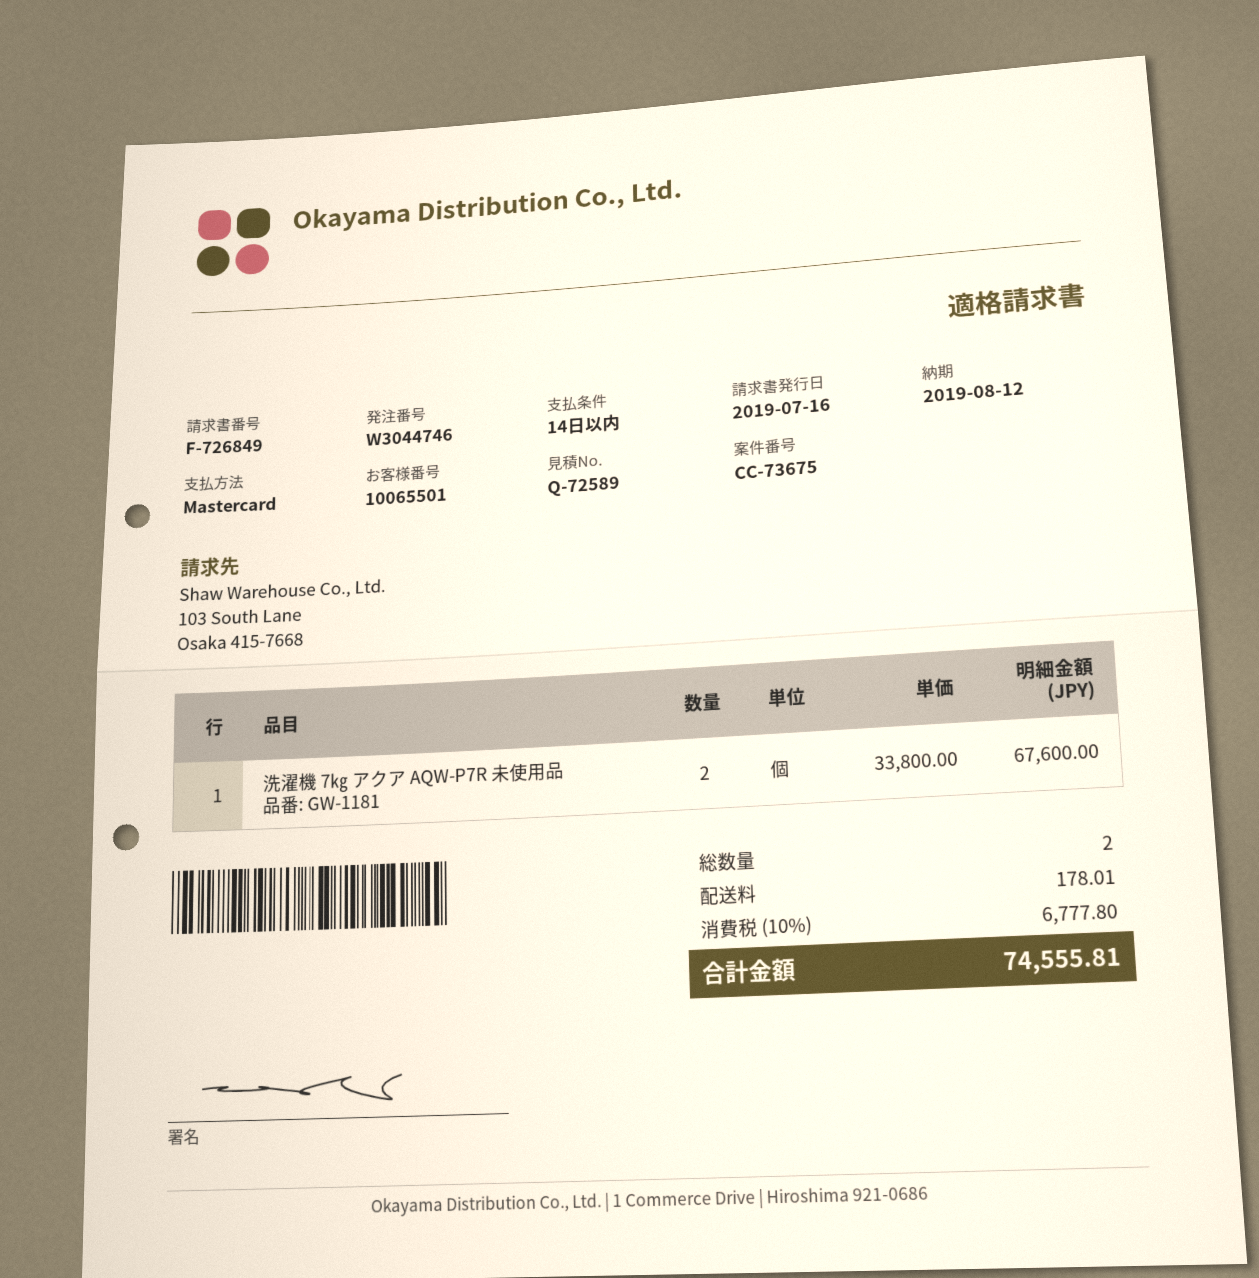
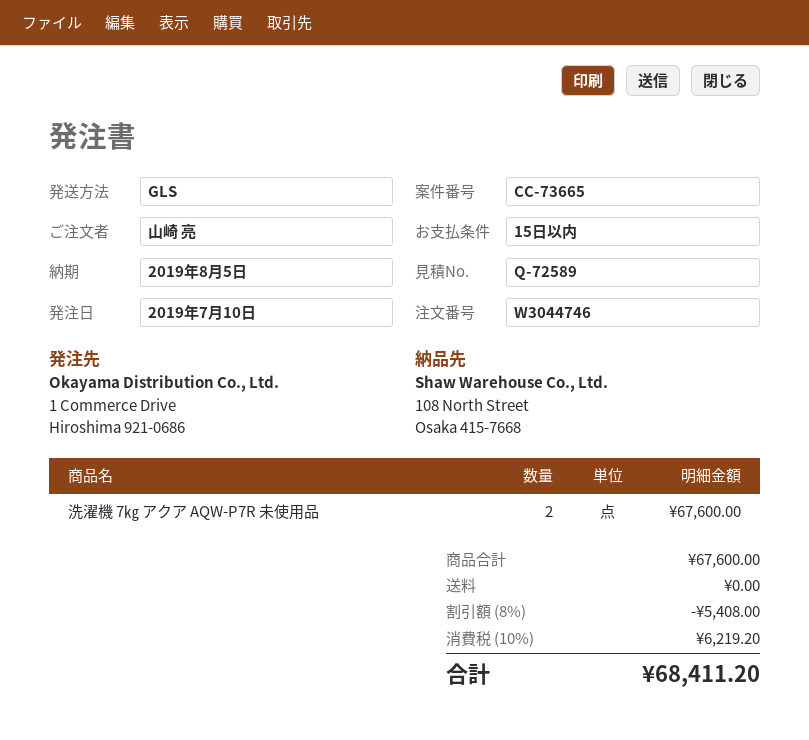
delivery date: 2019-08-12 -> 2019-08-05
payment terms: 14 days -> 15 days
reference: CC-73675 -> CC-73665
discount: none -> 8% = 5408.00
shipping: 178.01 -> 0.00
tax: 10% = 6777.80 -> 10% = 6219.20
total: 74555.81 -> 68411.20

